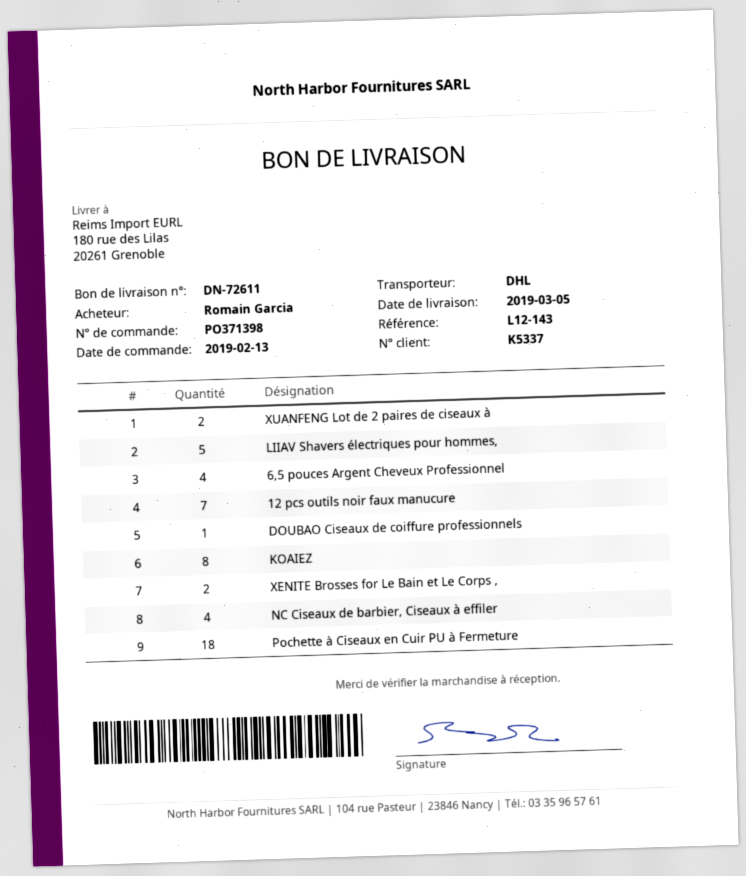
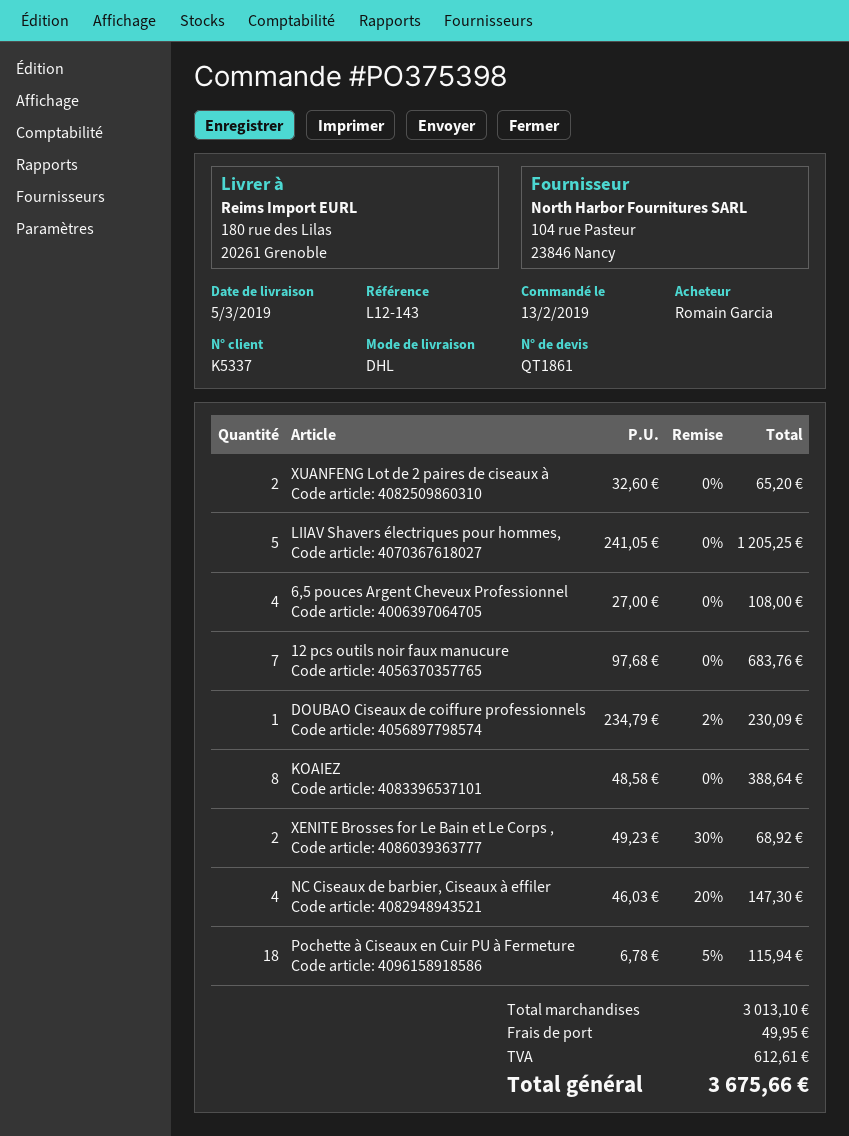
order number: PO371398 -> PO375398

